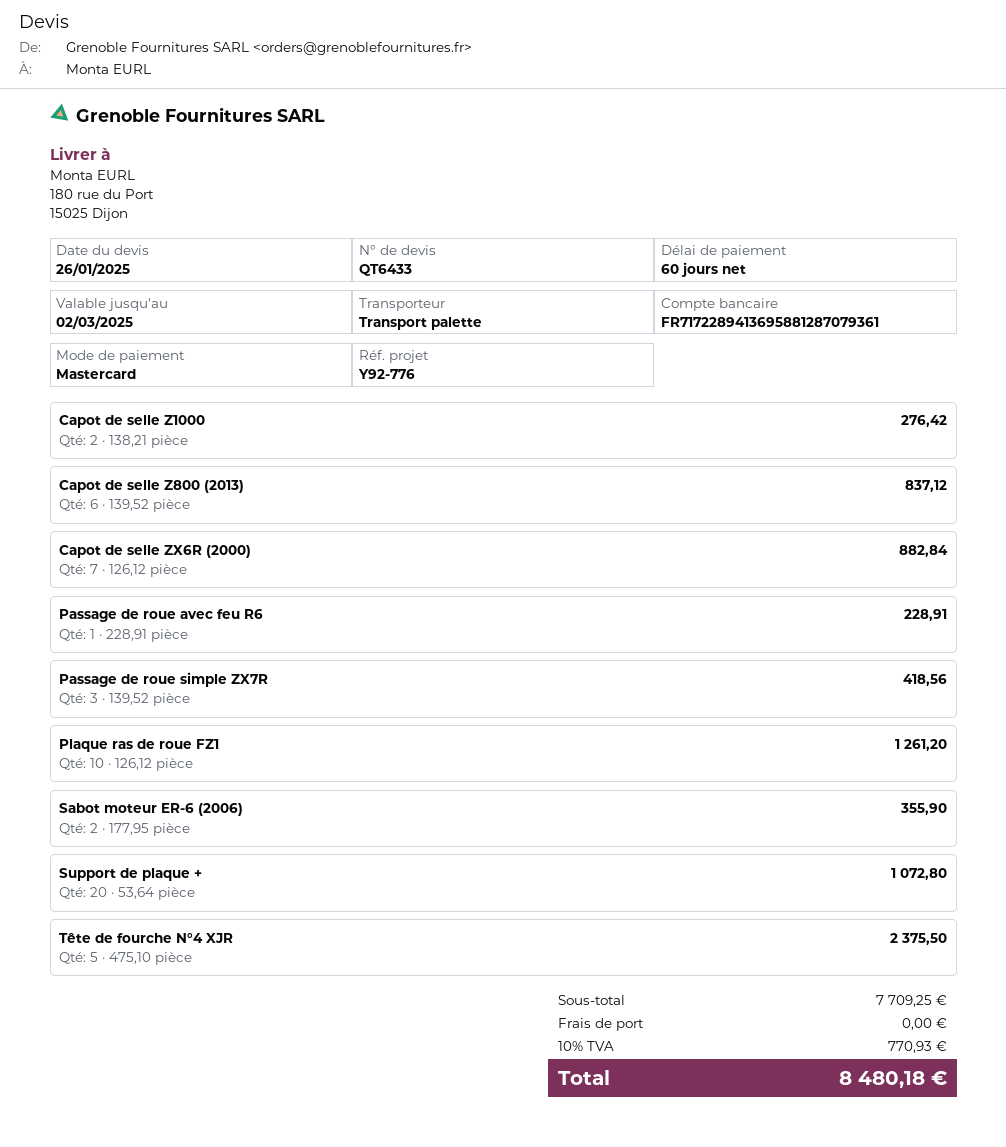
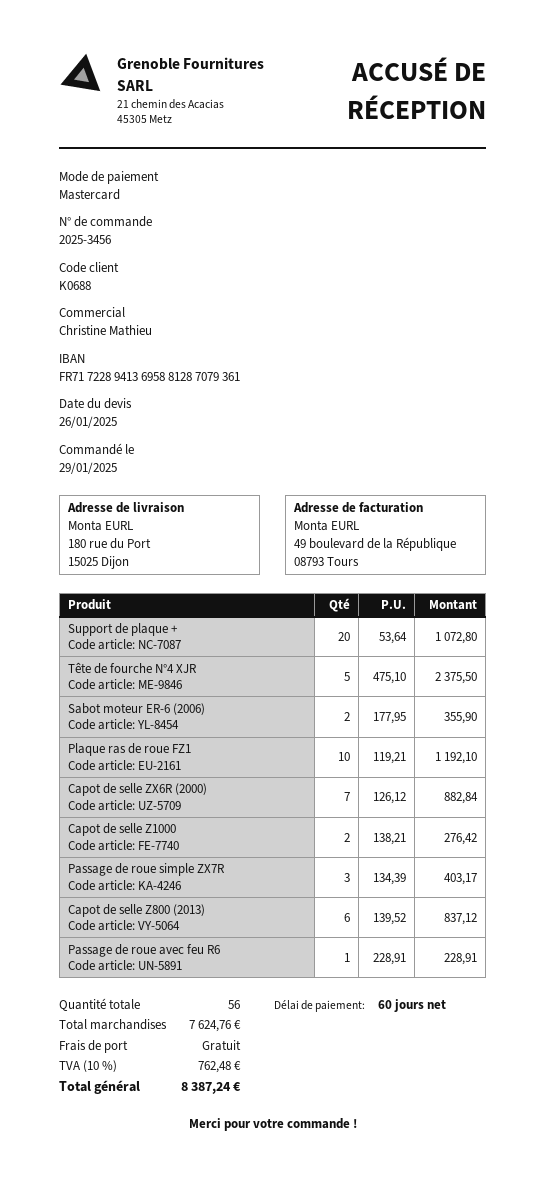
Passage de roue simple ZX7R: 3 x 139.52 = 418.56 -> 3 x 134.39 = 403.17
Plaque ras de roue FZ1: 10 x 126.12 = 1261.20 -> 10 x 119.21 = 1192.10
subtotal: 7709.25 -> 7624.76
tax: 10% = 770.93 -> 10% = 762.48
total: 8480.18 -> 8387.24

